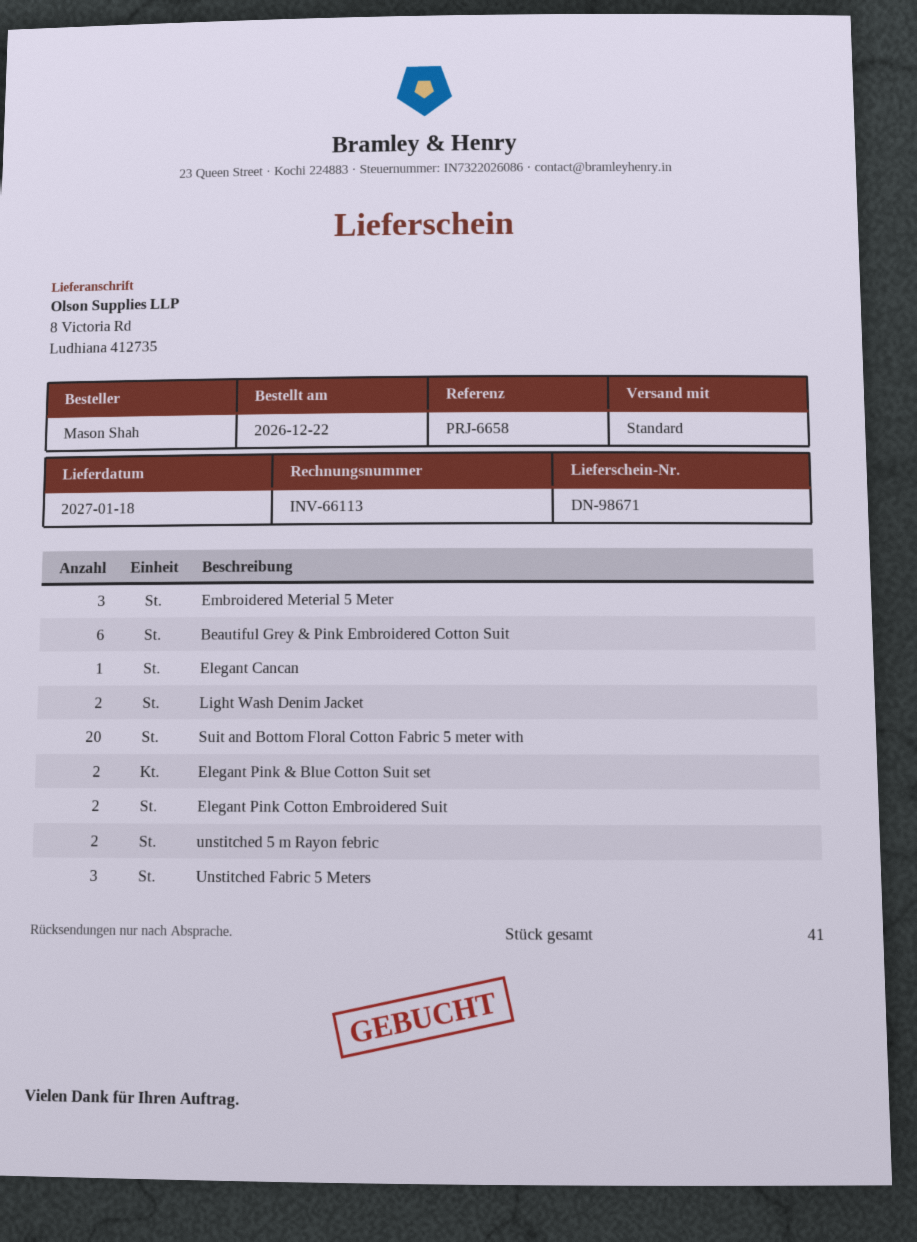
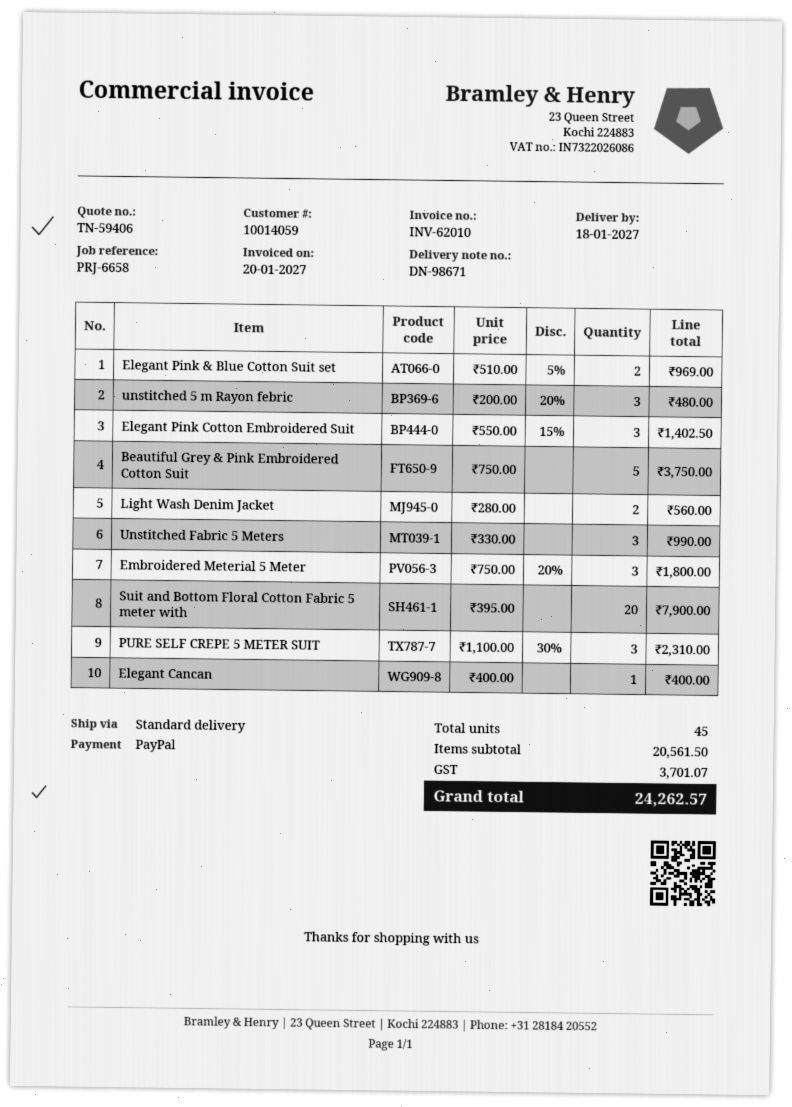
invoice number: INV-66113 -> INV-62010
Beautiful Grey & Pink Embroidered Cotton Suit: 6 -> 5
Elegant Pink Cotton Embroidered Suit: 2 -> 3
unstitched 5 m Rayon febric: 2 -> 3
PURE SELF CREPE 5 METER SUIT: none -> 3
total quantity: 41 -> 45

